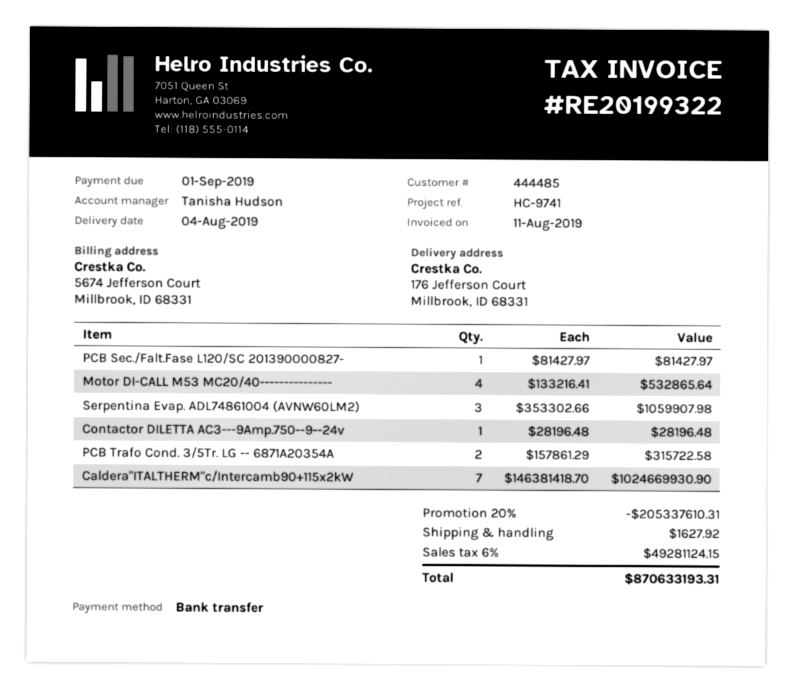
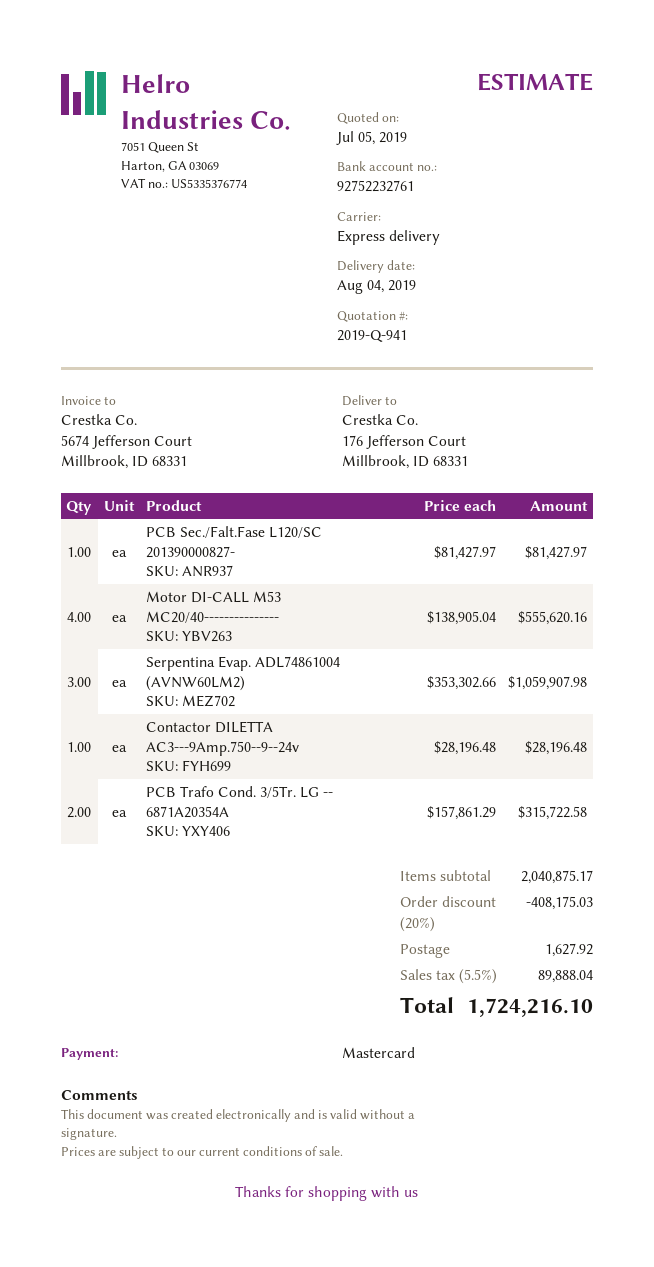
payment method: bank transfer -> Mastercard
Motor DI-CALL M53 MC20/40---------------: 4 x 133216.41 = 532865.64 -> 4 x 138905.04 = 555620.16
Caldera"ITALTHERM"c/Intercamb90+115x2kW: 7 x 146381418.70 = 1024669930.90 -> none
discount: 20% = 205337610.31 -> 20% = 408175.03
tax: 6% = 49281124.15 -> 5.5% = 89888.04
total: 870633193.31 -> 1724216.10

